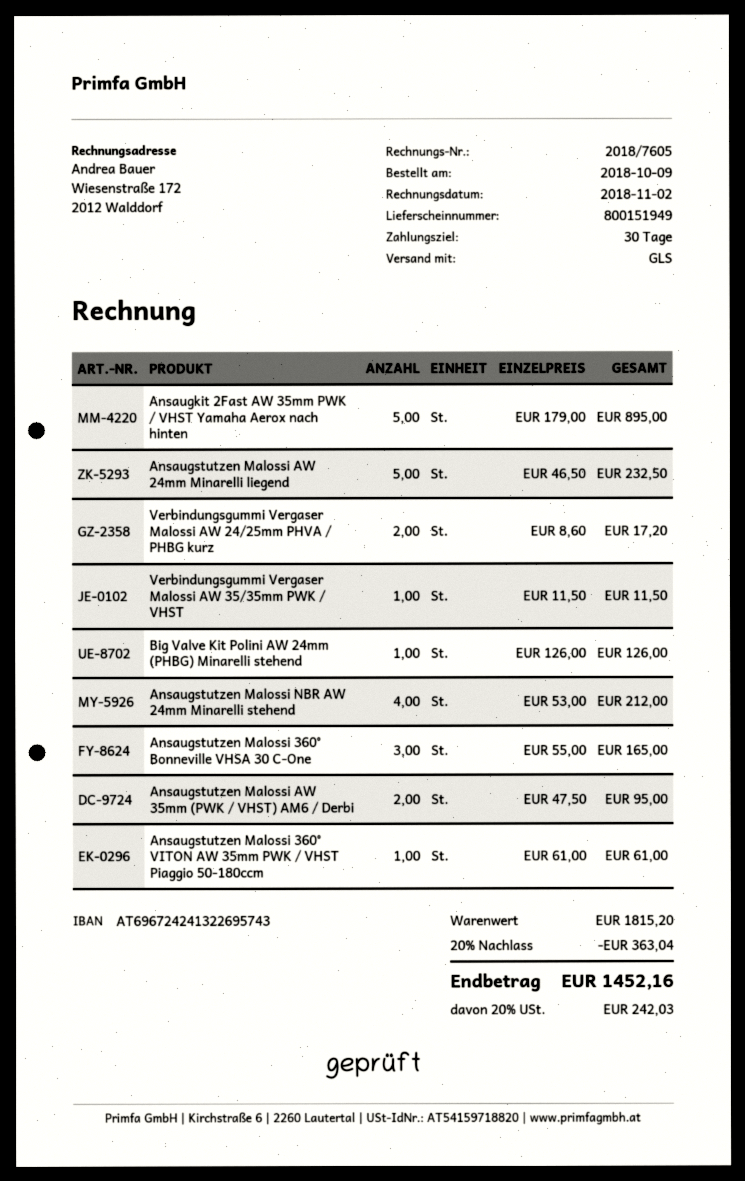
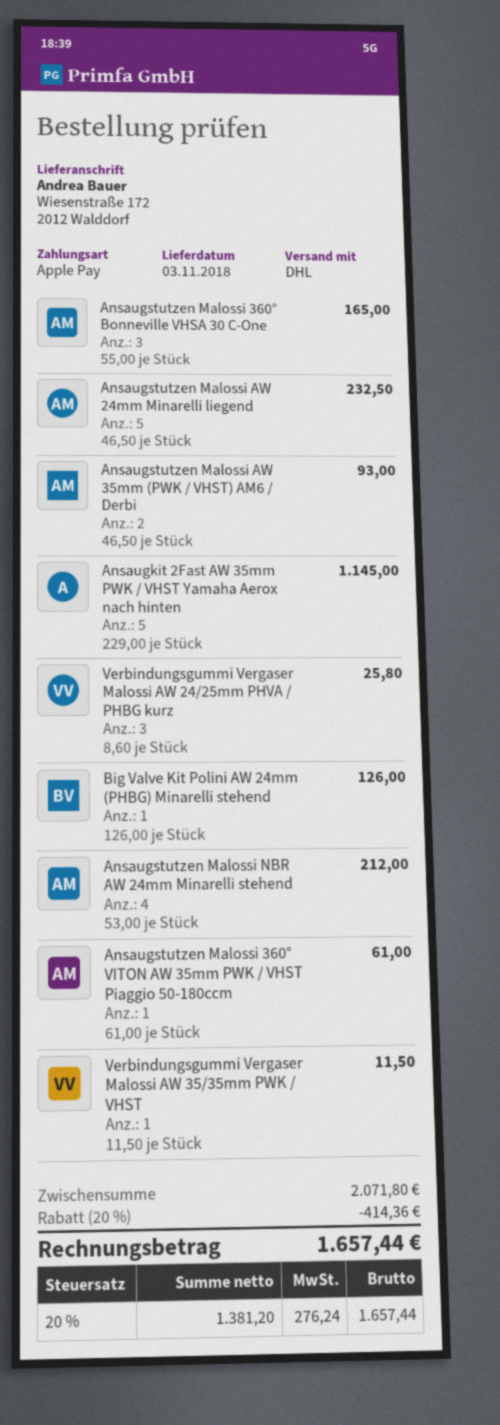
shipping method: GLS -> DHL
Ansaugkit 2Fast AW 35mm PWK / VHST Yamaha Aerox nach hinten: 5 x 179.00 = 895.00 -> 5 x 229.00 = 1145.00
Verbindungsgummi Vergaser Malossi AW 24/25mm PHVA / PHBG kurz: 2 x 8.60 = 17.20 -> 3 x 8.60 = 25.80
Ansaugstutzen Malossi AW 35mm (PWK / VHST) AM6 / Derbi: 2 x 47.50 = 95.00 -> 2 x 46.50 = 93.00
subtotal: 1815.20 -> 2071.80
discount: 20% = 363.04 -> 20% = 414.36
tax: 20% = 242.03 -> 20% = 276.24
total: 1452.16 -> 1657.44

